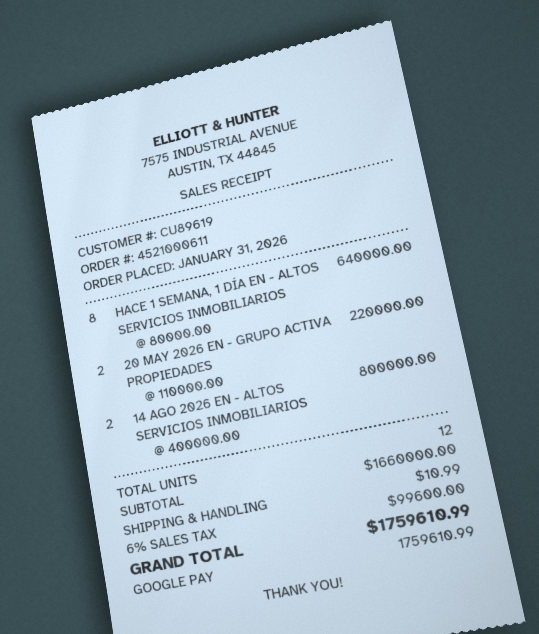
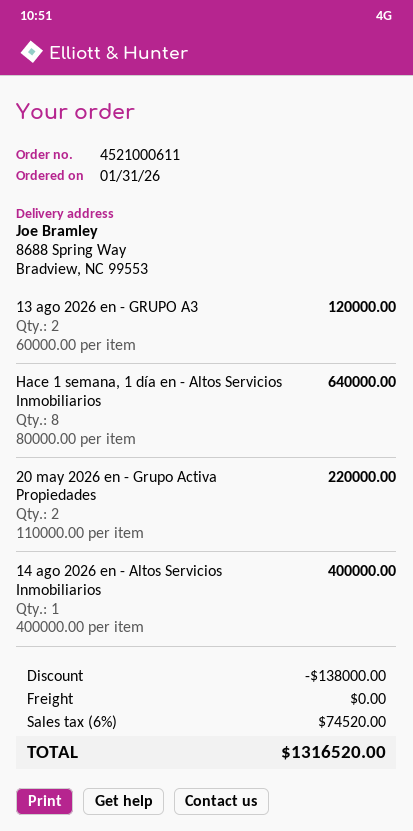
14 AGO 2026 EN - ALTOS SERVICIOS INMOBILIARIOS: 2 x 400000.00 = 800000.00 -> 1 x 400000.00 = 400000.00
13 ago 2026 en - GRUPO A3: none -> 2 x 60000.00 = 120000.00
discount: none -> 138000.00
shipping: 10.99 -> 0.00
tax: 6% = 99600.00 -> 6% = 74520.00
total: 1759610.99 -> 1316520.00

